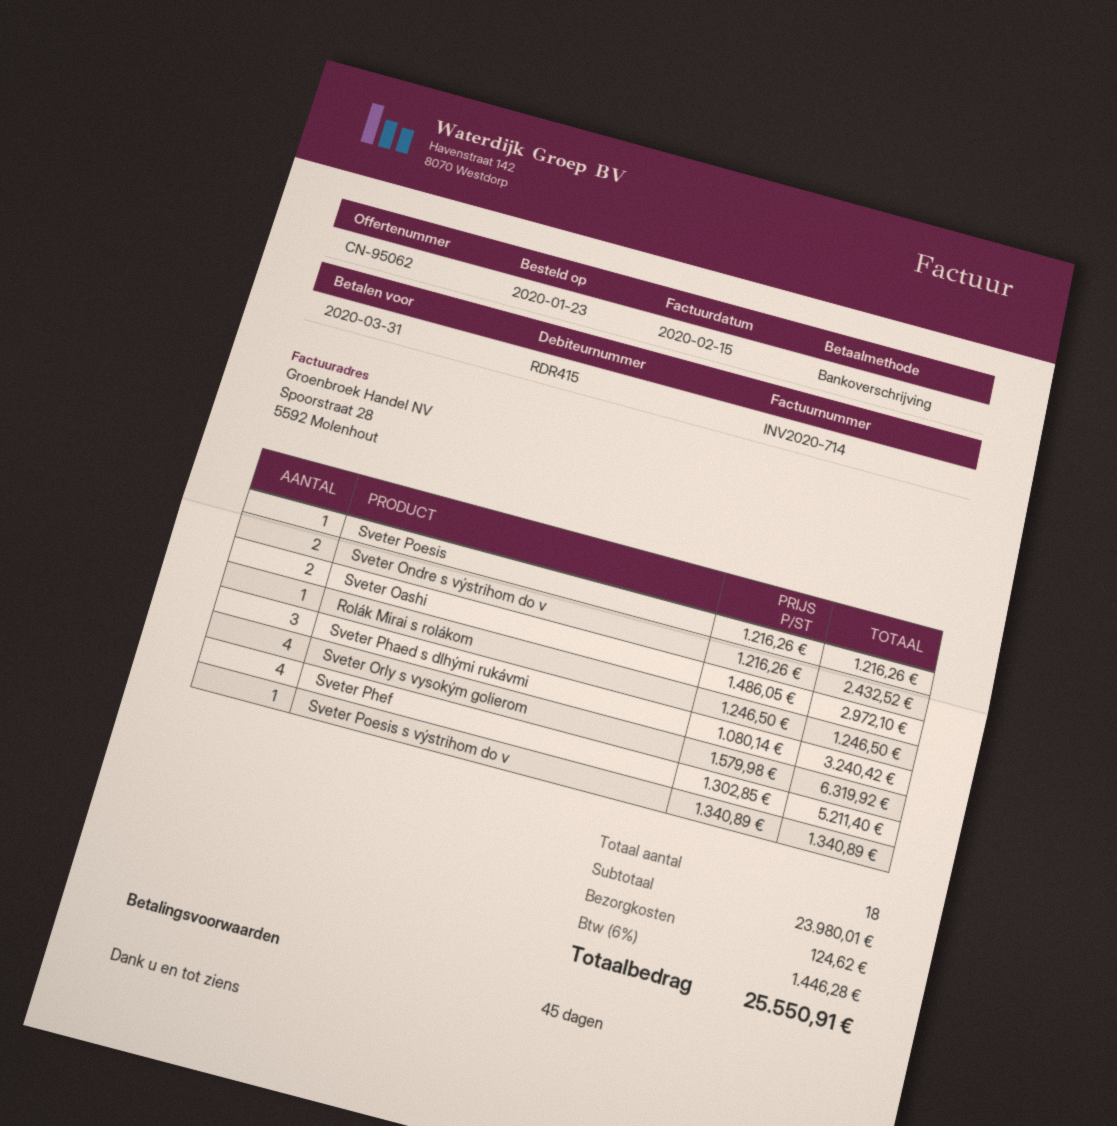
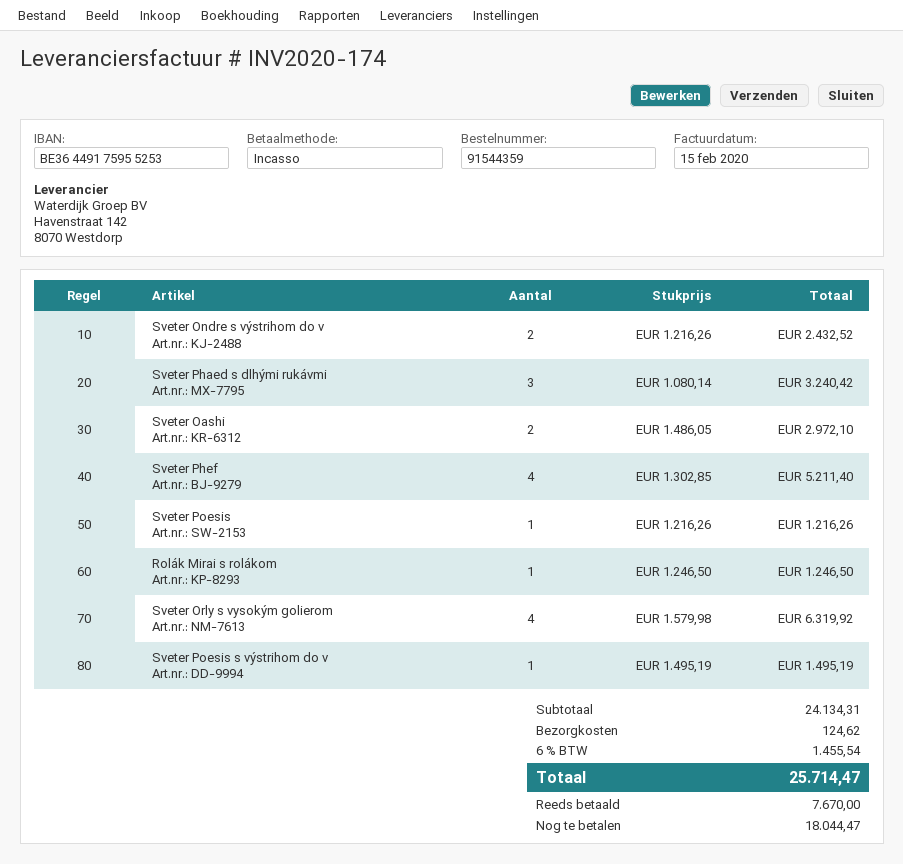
invoice number: INV2020-714 -> INV2020-174
payment method: bank transfer -> direct debit
Sveter Poesis s výstrihom do v: 1 x 1340.89 = 1340.89 -> 1 x 1495.19 = 1495.19
subtotal: 23980.01 -> 24134.31
tax: 6% = 1446.28 -> 6% = 1455.54
total: 25550.91 -> 25714.47

